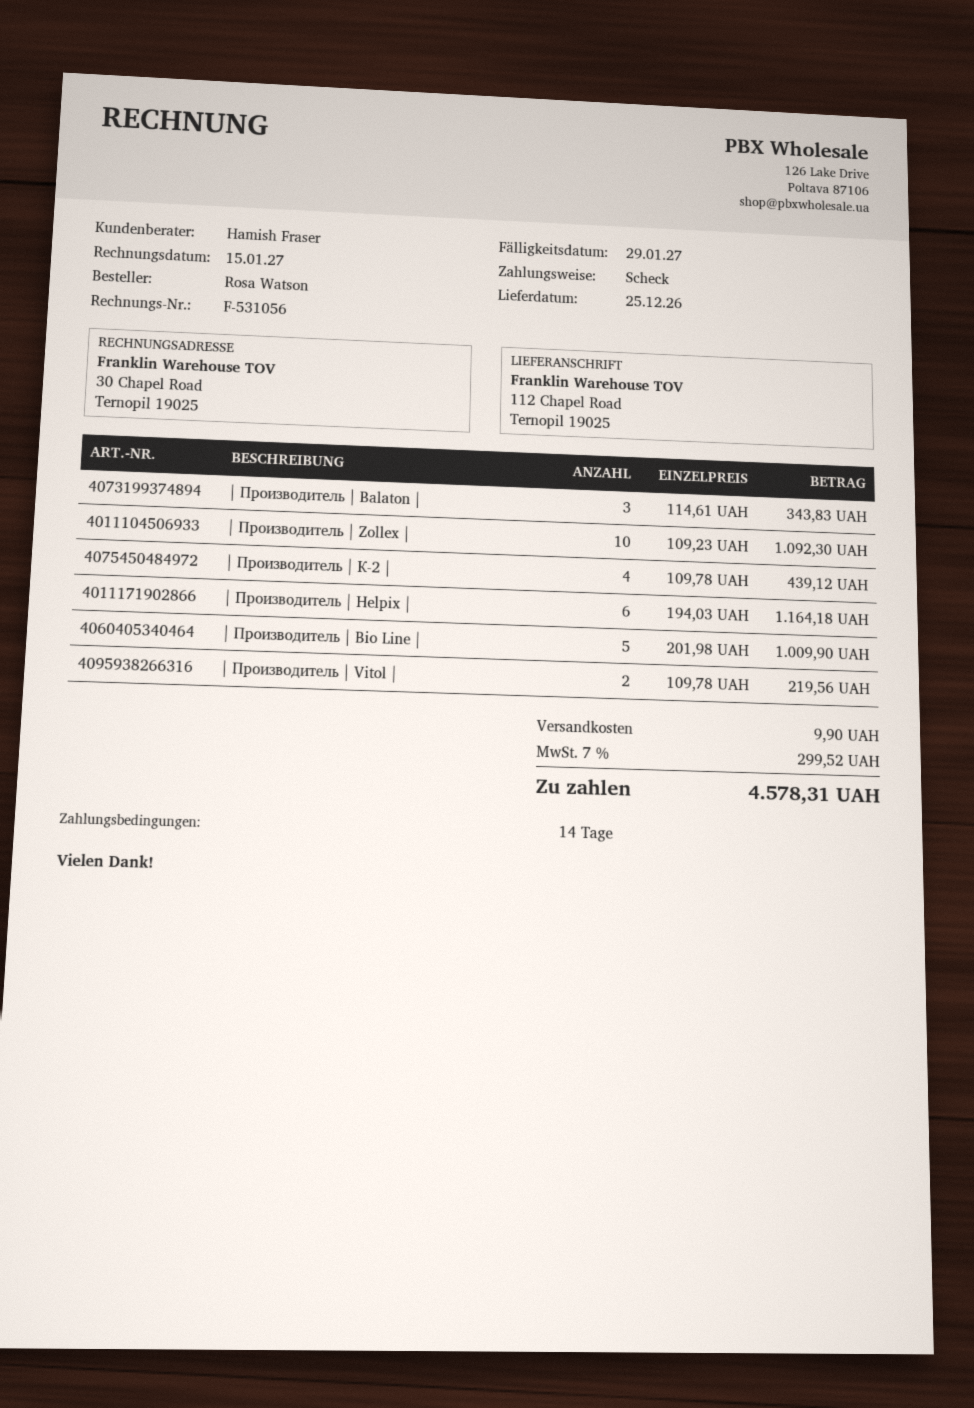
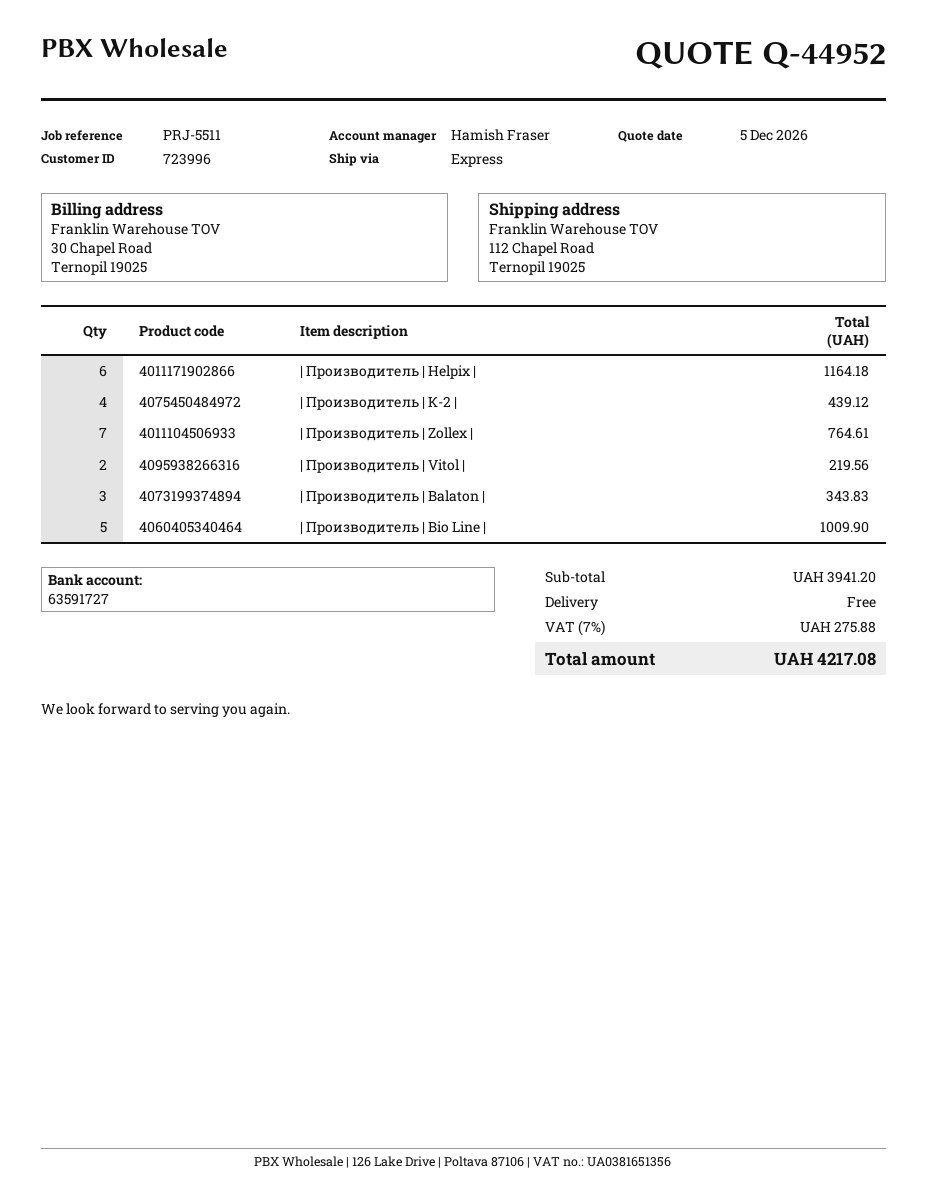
| Производитель | Zollex |: 10 for 1092.30 -> 7 for 764.61
shipping: 9.90 -> 0.00
tax: 7% = 299.52 -> 7% = 275.88
total: 4578.31 -> 4217.08

